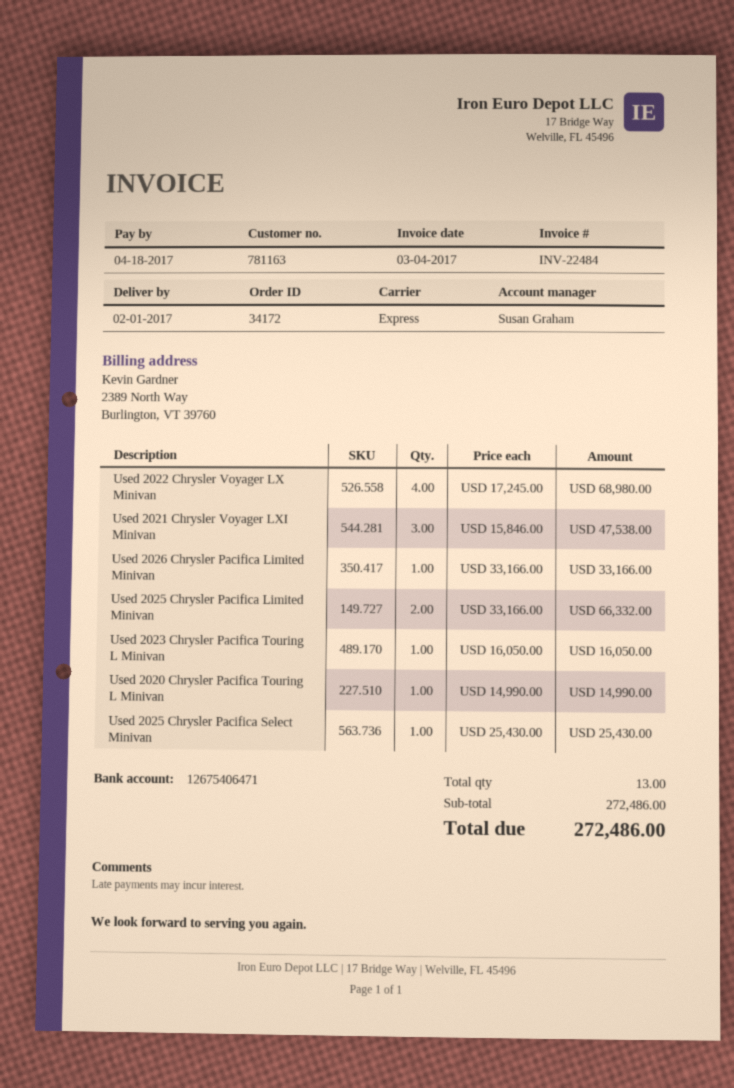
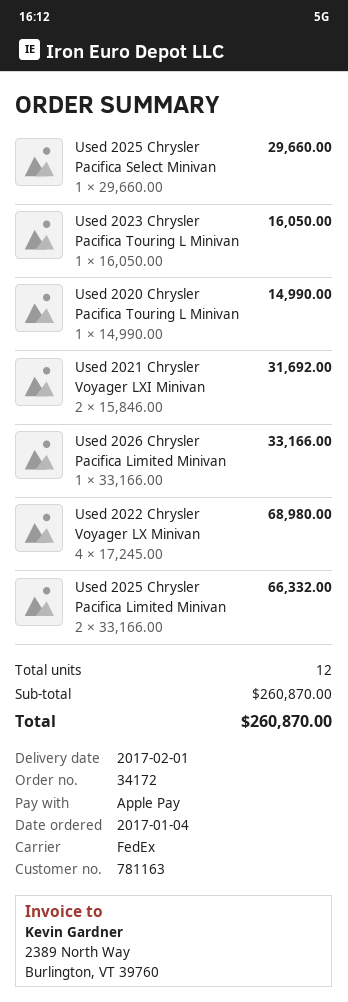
shipping method: express -> FedEx
Used 2021 Chrysler Voyager LXI Minivan: 3 x 15846.00 = 47538.00 -> 2 x 15846.00 = 31692.00
Used 2025 Chrysler Pacifica Select Minivan: 1 x 25430.00 = 25430.00 -> 1 x 29660.00 = 29660.00
total quantity: 13 -> 12
subtotal: 272486.00 -> 260870.00
total: 272486.00 -> 260870.00

